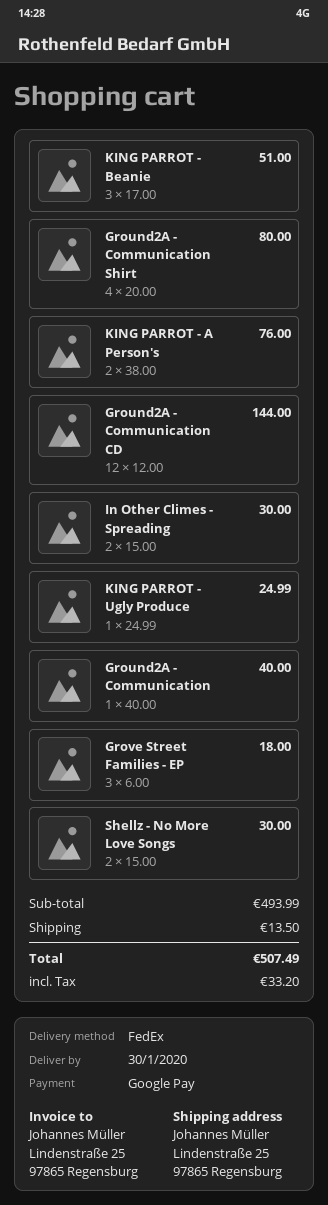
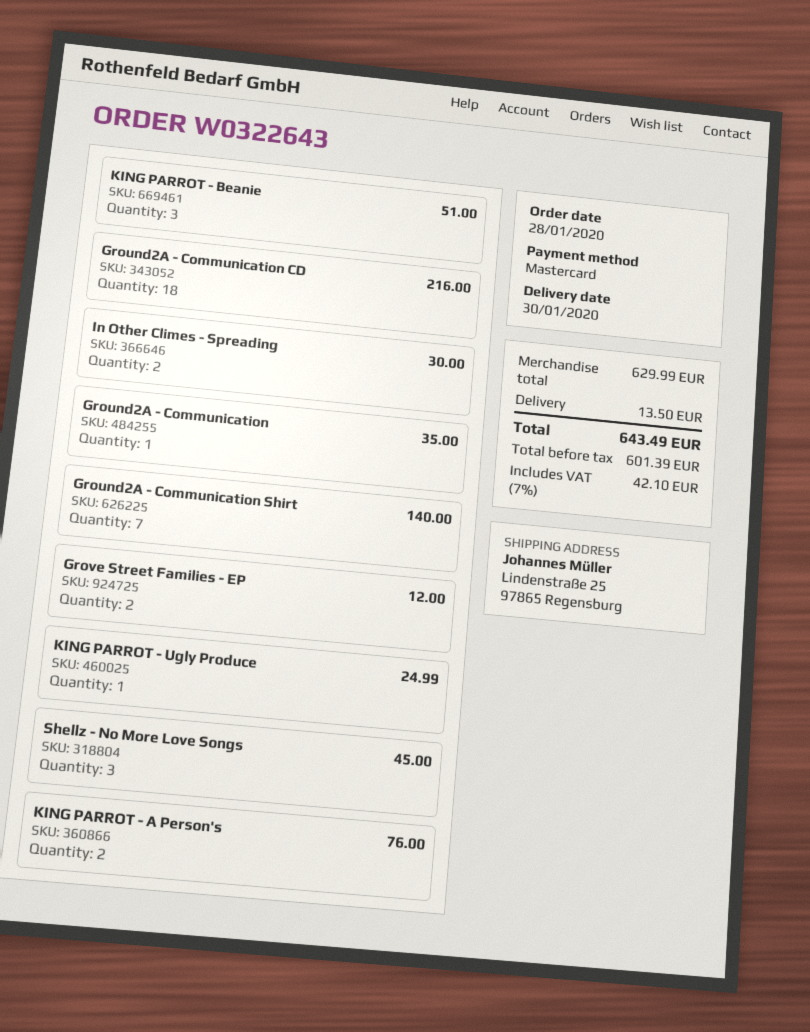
payment method: Google Pay -> Mastercard
Ground2A - Communication Shirt: 4 for 80.00 -> 7 for 140.00
Ground2A - Communication CD: 12 for 144.00 -> 18 for 216.00
Ground2A - Communication: 1 for 40.00 -> 1 for 35.00
Grove Street Families - EP: 3 for 18.00 -> 2 for 12.00
Shellz - No More Love Songs: 2 for 30.00 -> 3 for 45.00
subtotal: 493.99 -> 629.99
tax: 33.20 -> 42.10
total: 507.49 -> 643.49

